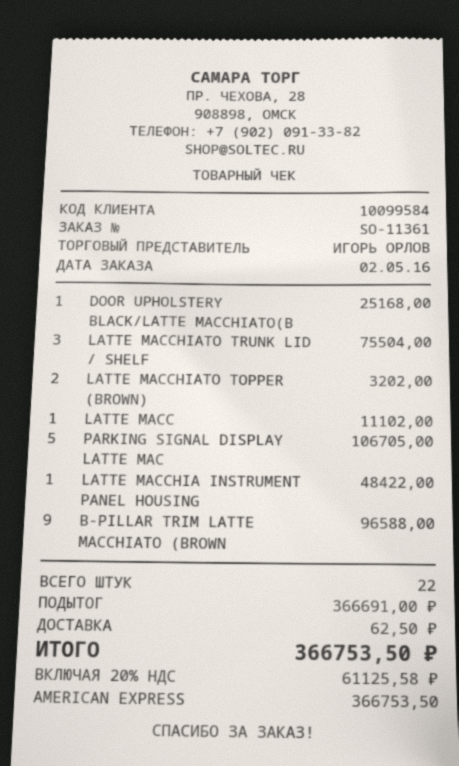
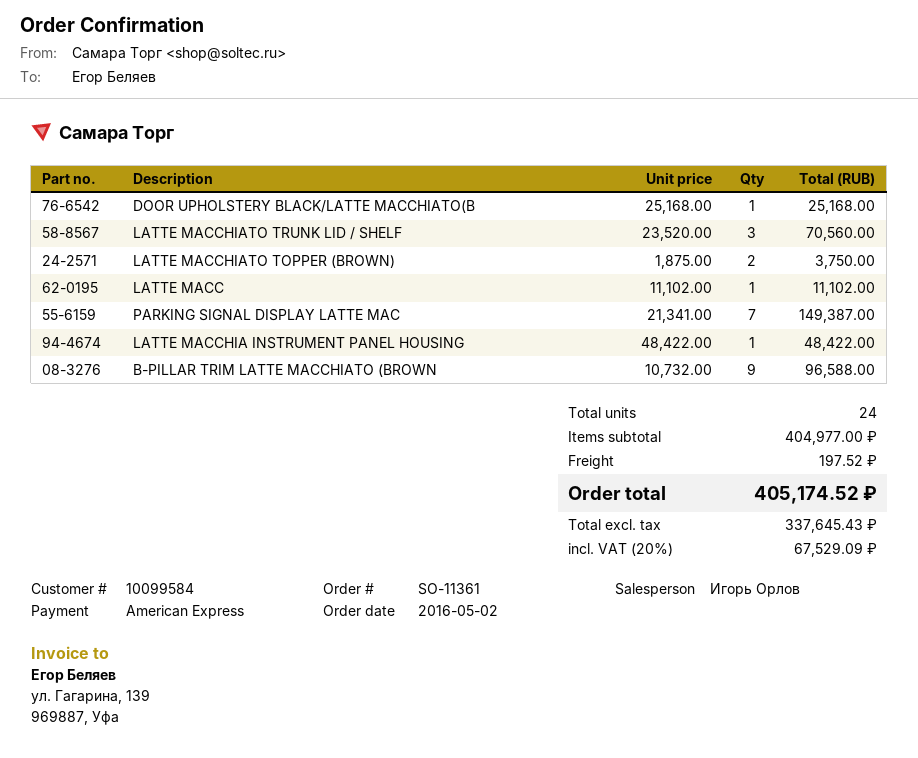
LATTE MACCHIATO TRUNK LID / SHELF: 3 for 75504.00 -> 3 for 70560.00
LATTE MACCHIATO TOPPER (BROWN): 2 for 3202.00 -> 2 for 3750.00
PARKING SIGNAL DISPLAY LATTE MAC: 5 for 106705.00 -> 7 for 149387.00
total quantity: 22 -> 24
subtotal: 366691.00 -> 404977.00
shipping: 62.50 -> 197.52
tax: 20% = 61125.58 -> 20% = 67529.09
total: 366753.50 -> 405174.52

